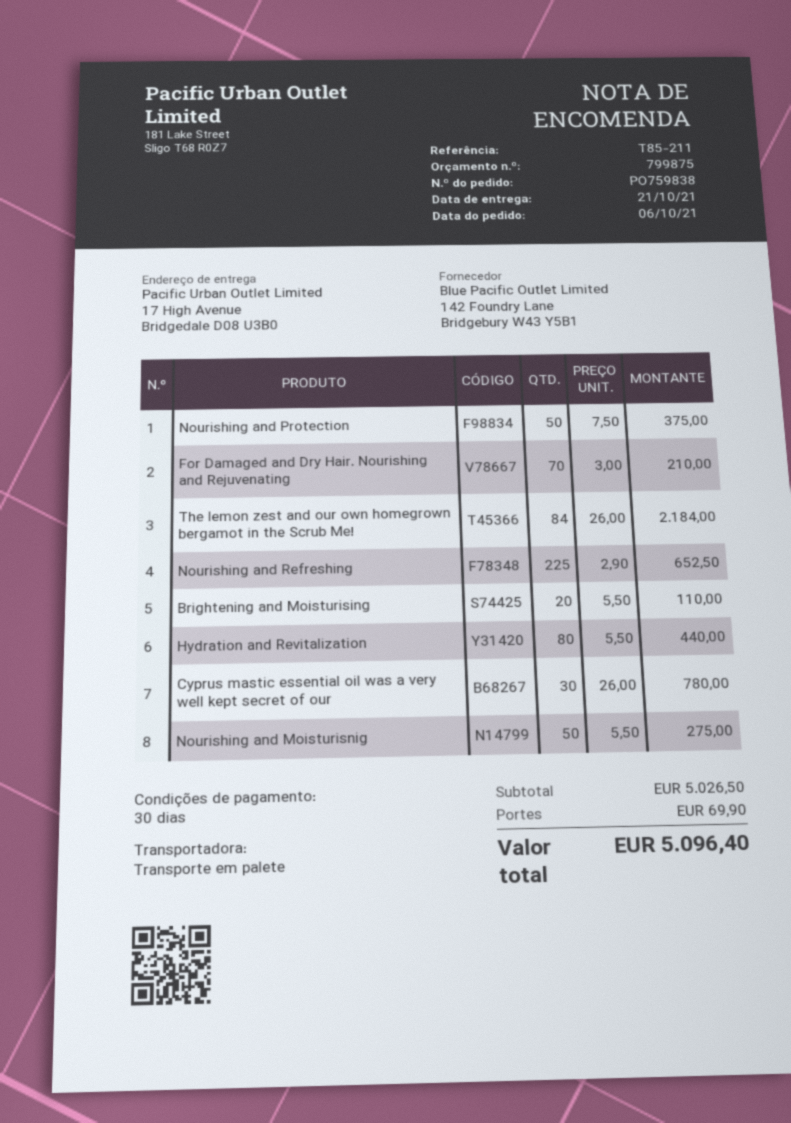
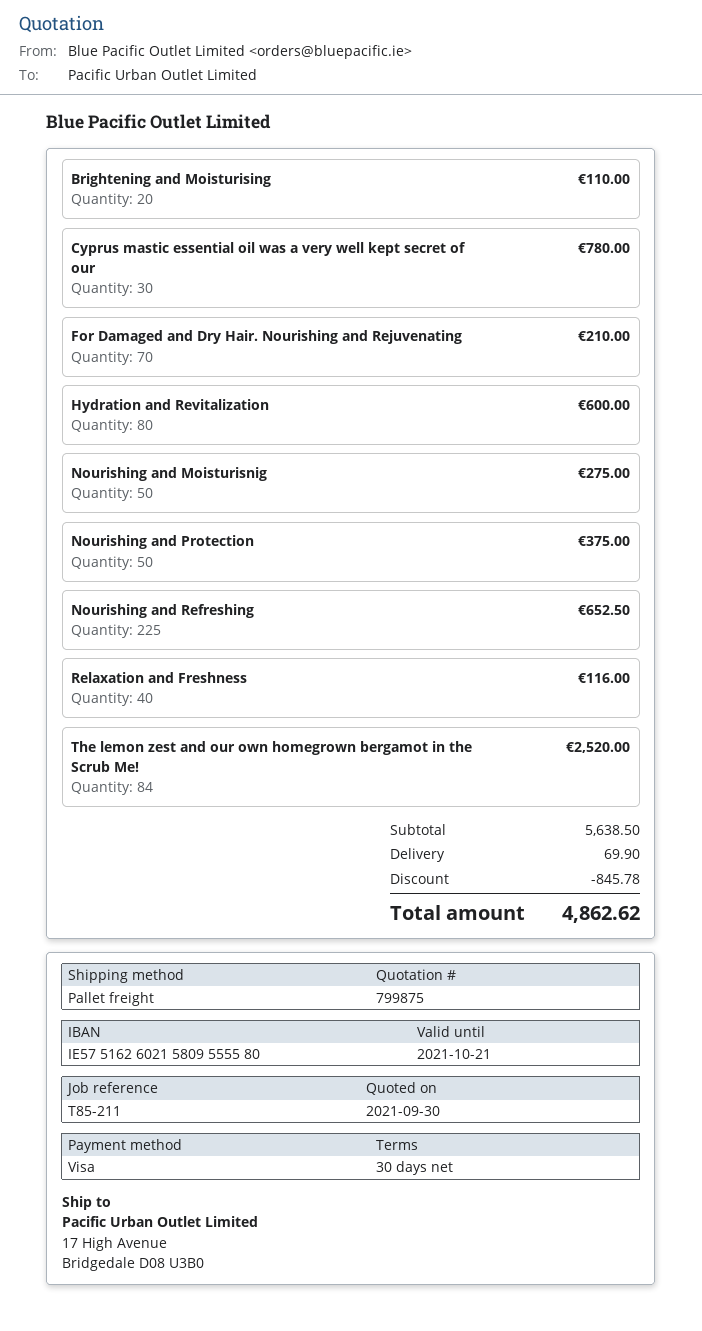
The lemon zest and our own homegrown bergamot in the Scrub Me!: 84 for 2184.00 -> 84 for 2520.00
Hydration and Revitalization: 80 for 440.00 -> 80 for 600.00
Relaxation and Freshness: none -> 40 for 116.00
subtotal: 5026.50 -> 5638.50
discount: none -> 845.78
total: 5096.40 -> 4862.62

